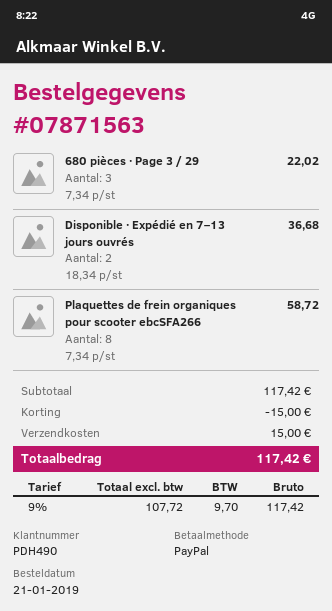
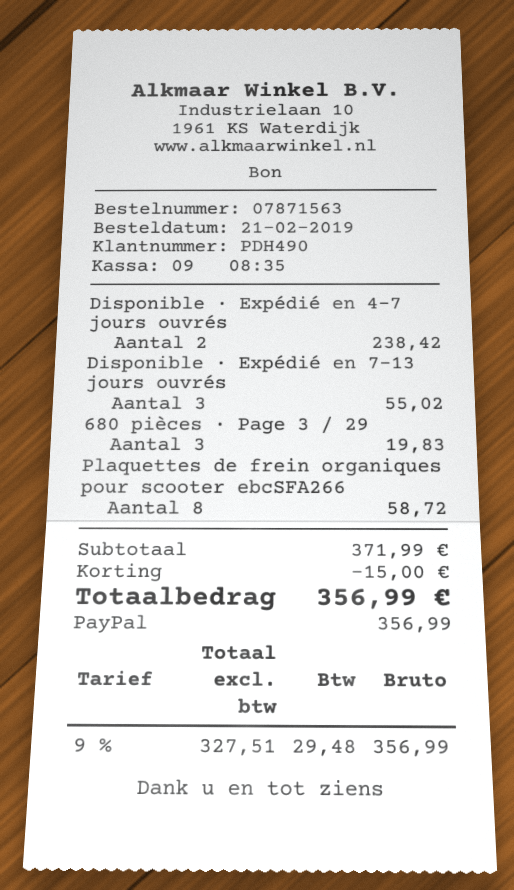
order date: 2019-01-21 -> 2019-02-21
680 pièces · Page 3 / 29: 3 for 22.02 -> 3 for 19.83
Disponible · Expédié en 7–13 jours ouvrés: 2 for 36.68 -> 3 for 55.02
Disponible · Expédié en 4–7 jours ouvrés: none -> 2 for 238.42
subtotal: 117.42 -> 371.99
shipping: 15.00 -> none
net: 107.72 -> 327.51
tax: 9% = 9.70 -> 9% = 29.48
total: 117.42 -> 356.99

